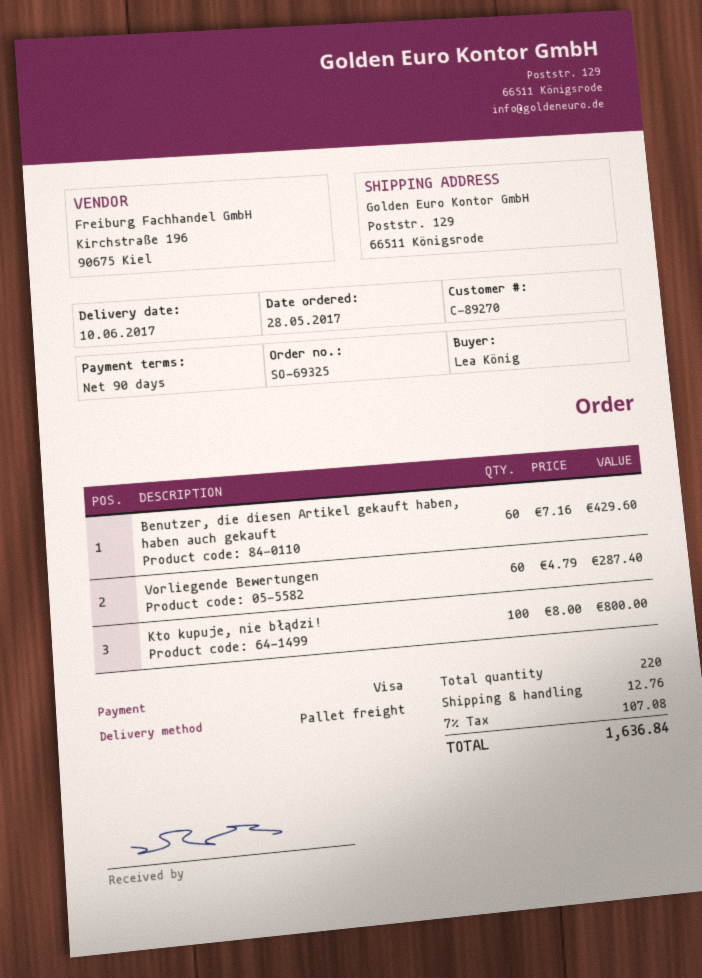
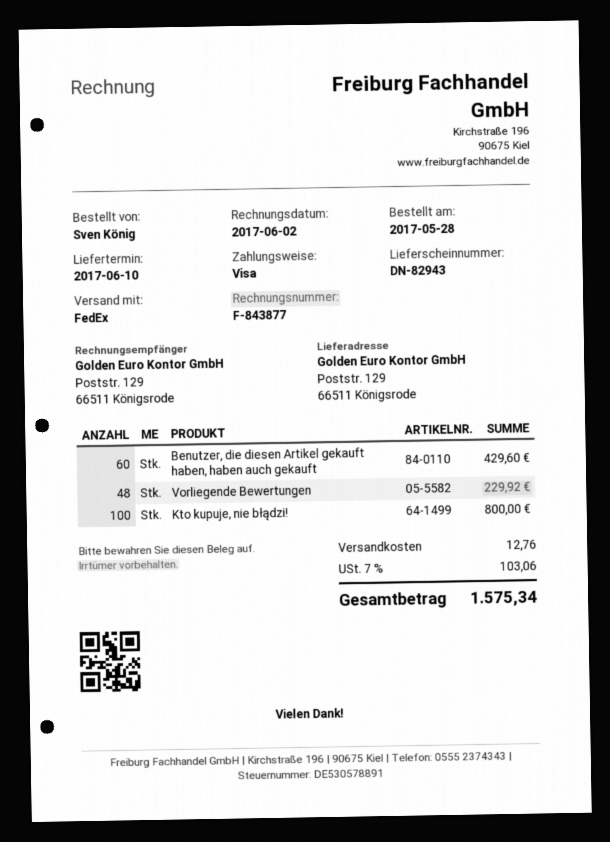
ordered by: Lea König -> Sven König
shipping method: pallet freight -> FedEx
Vorliegende Bewertungen: 60 for 287.40 -> 48 for 229.92
tax: 7% = 107.08 -> 7% = 103.06
total: 1636.84 -> 1575.34

